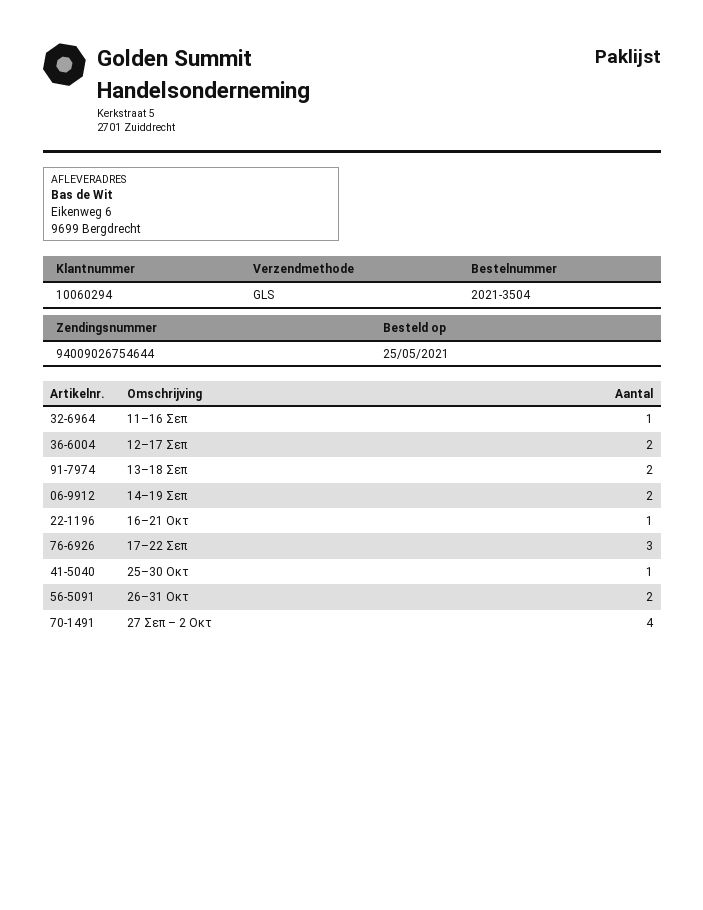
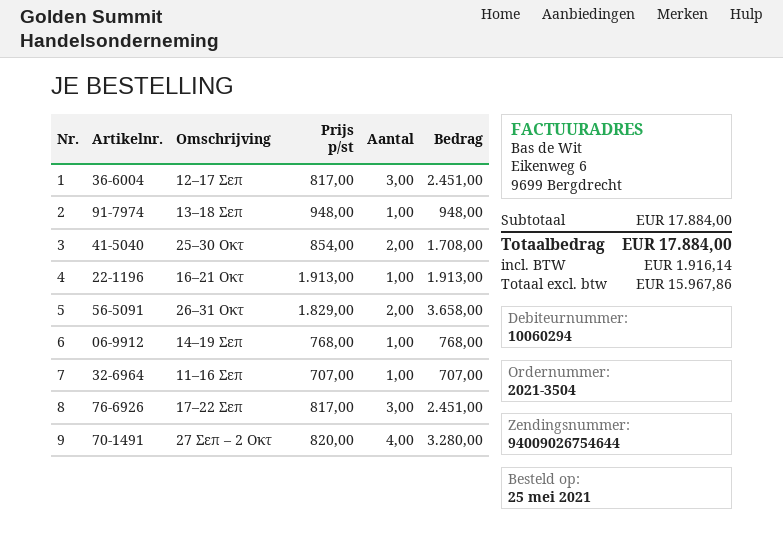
12–17 Σεπ: 2 -> 3
13–18 Σεπ: 2 -> 1
14–19 Σεπ: 2 -> 1
25–30 Οκτ: 1 -> 2

